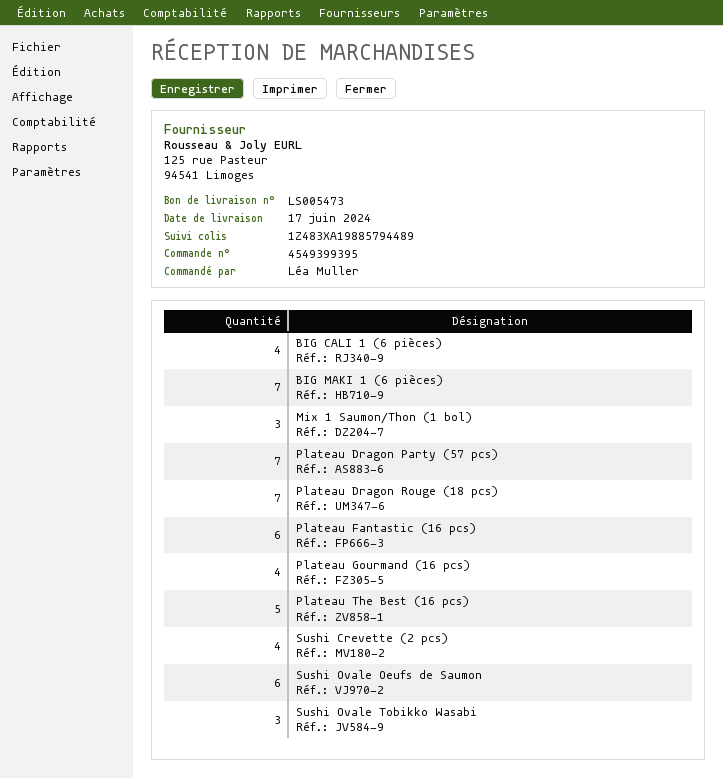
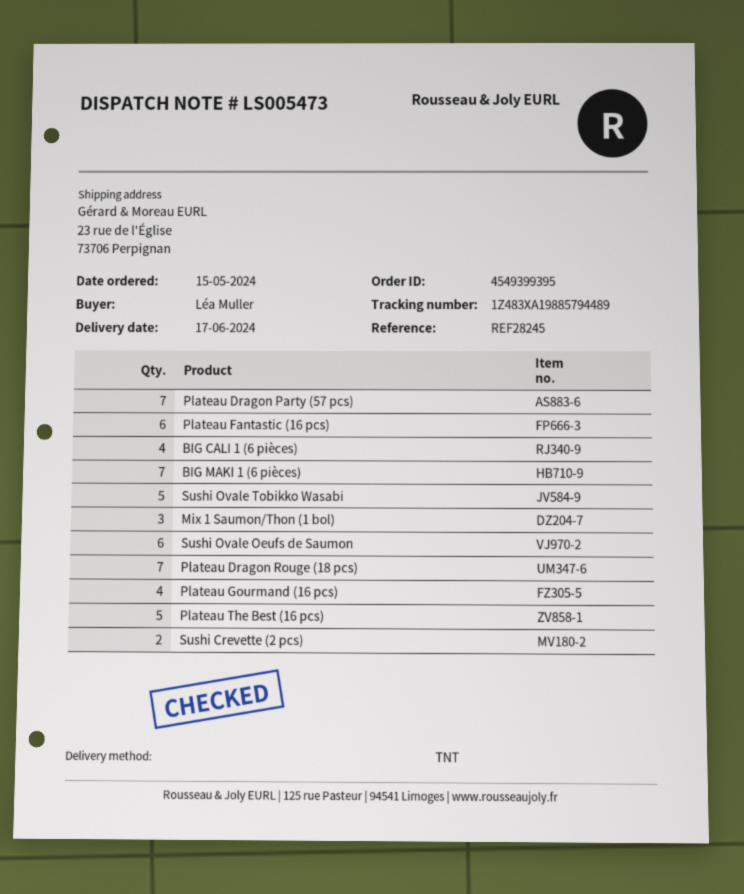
Sushi Crevette (2 pcs): 4 -> 2
Sushi Ovale Tobikko Wasabi: 3 -> 5

